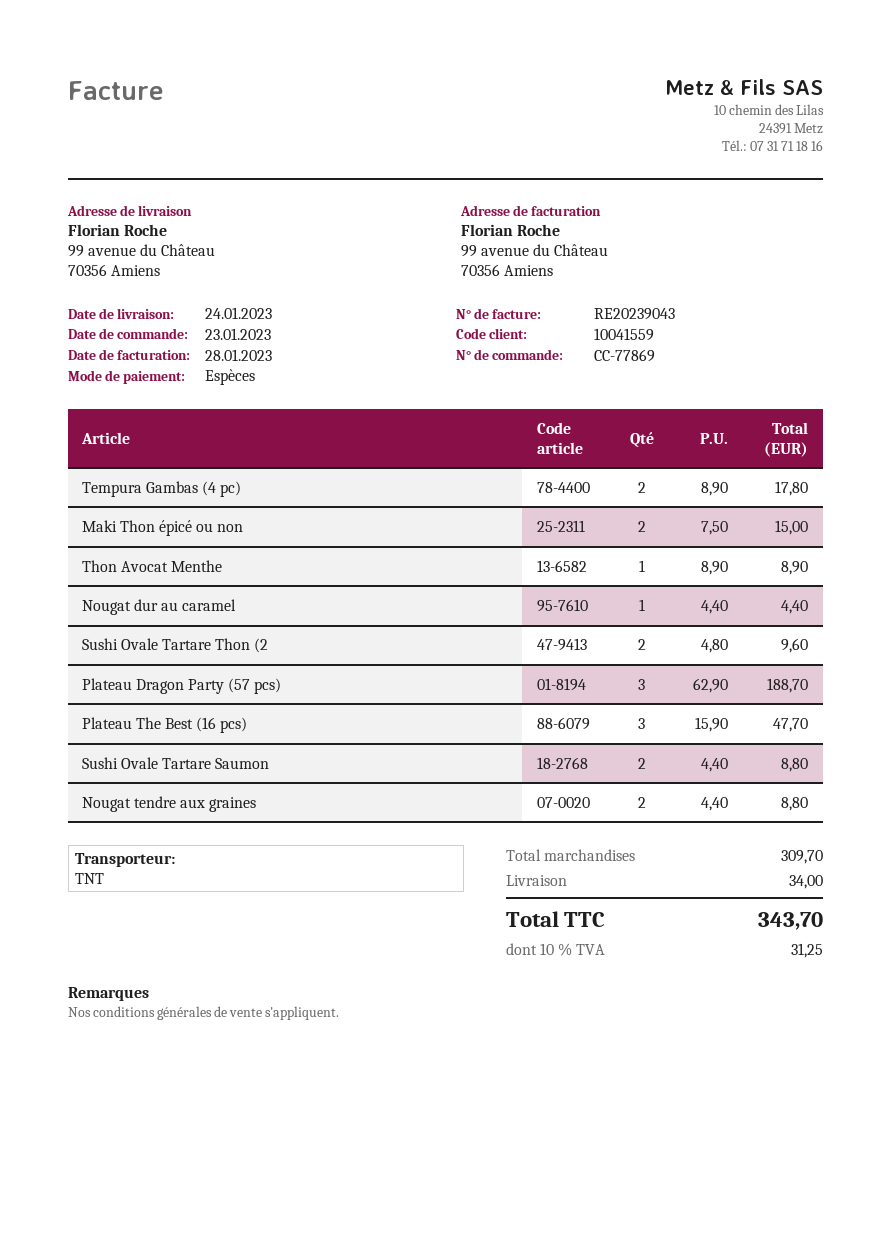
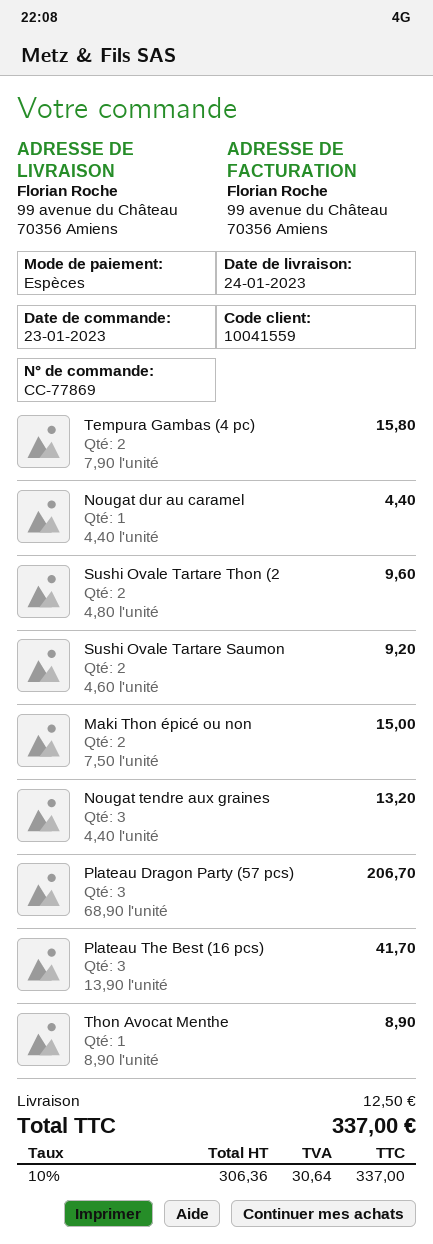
Tempura Gambas (4 pc): 2 x 8.90 = 17.80 -> 2 x 7.90 = 15.80
Plateau Dragon Party (57 pcs): 3 x 62.90 = 188.70 -> 3 x 68.90 = 206.70
Plateau The Best (16 pcs): 3 x 15.90 = 47.70 -> 3 x 13.90 = 41.70
Sushi Ovale Tartare Saumon: 2 x 4.40 = 8.80 -> 2 x 4.60 = 9.20
Nougat tendre aux graines: 2 x 4.40 = 8.80 -> 3 x 4.40 = 13.20
shipping: 34.00 -> 12.50
tax: 10% = 31.25 -> 10% = 30.64
total: 343.70 -> 337.00

